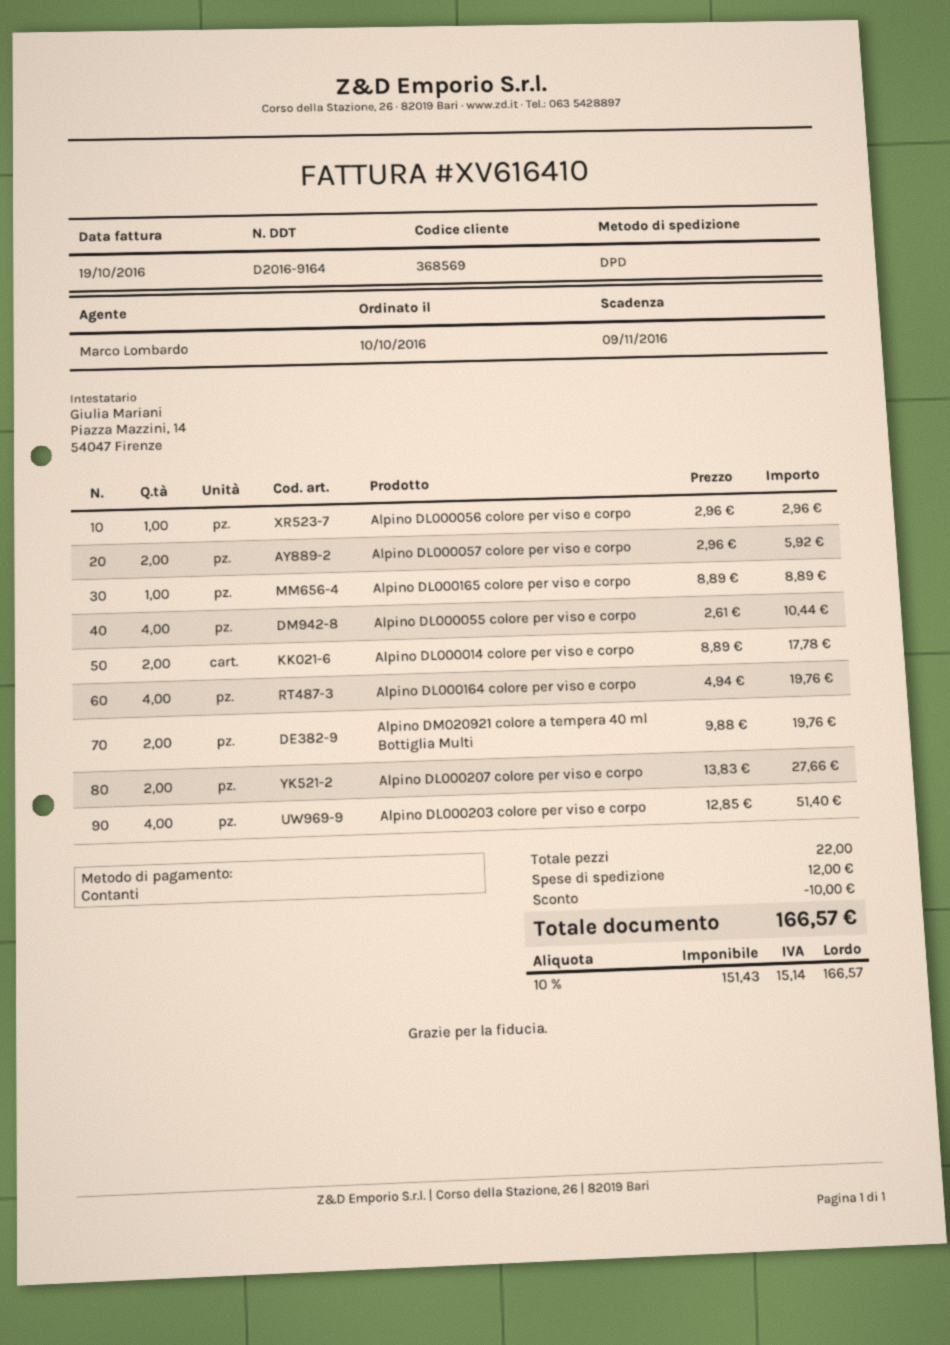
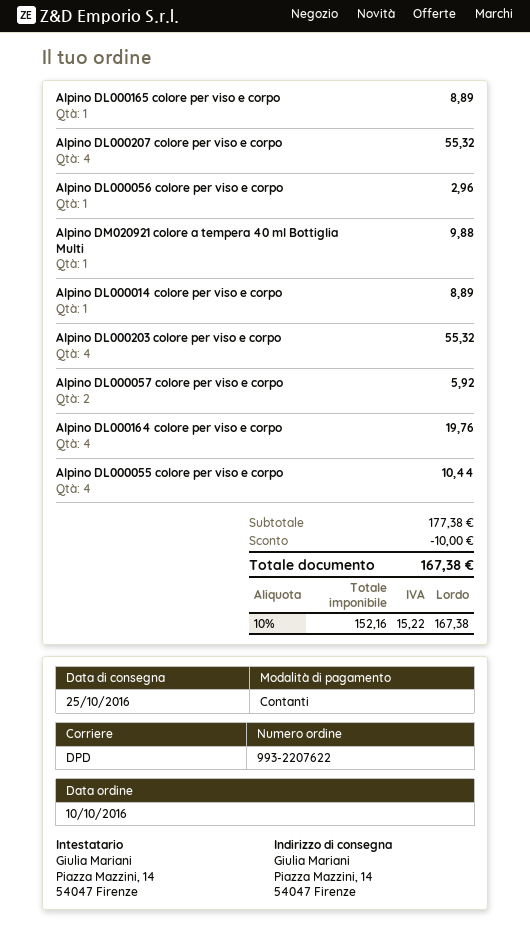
Alpino DL000014 colore per viso e corpo: 2 for 17.78 -> 1 for 8.89
Alpino DM020921 colore a tempera 40 ml Bottiglia Multi: 2 for 19.76 -> 1 for 9.88
Alpino DL000207 colore per viso e corpo: 2 for 27.66 -> 4 for 55.32
Alpino DL000203 colore per viso e corpo: 4 for 51.40 -> 4 for 55.32
shipping: 12.00 -> none
net: 151.43 -> 152.16
tax: 10% = 15.14 -> 10% = 15.22
total: 166.57 -> 167.38

